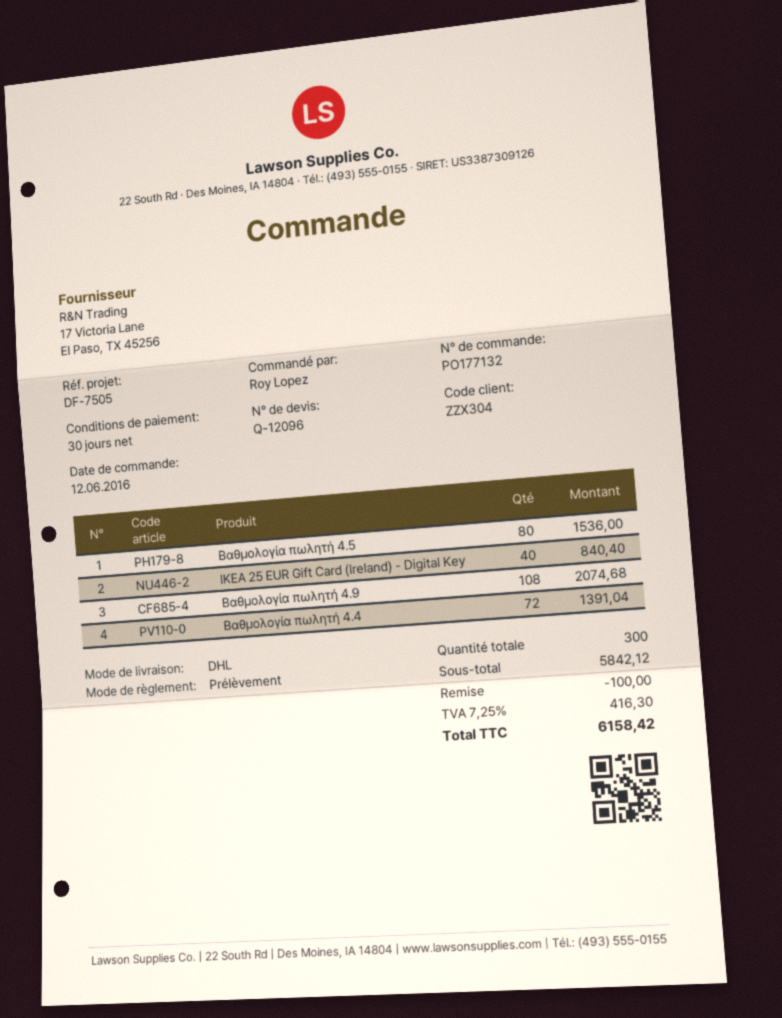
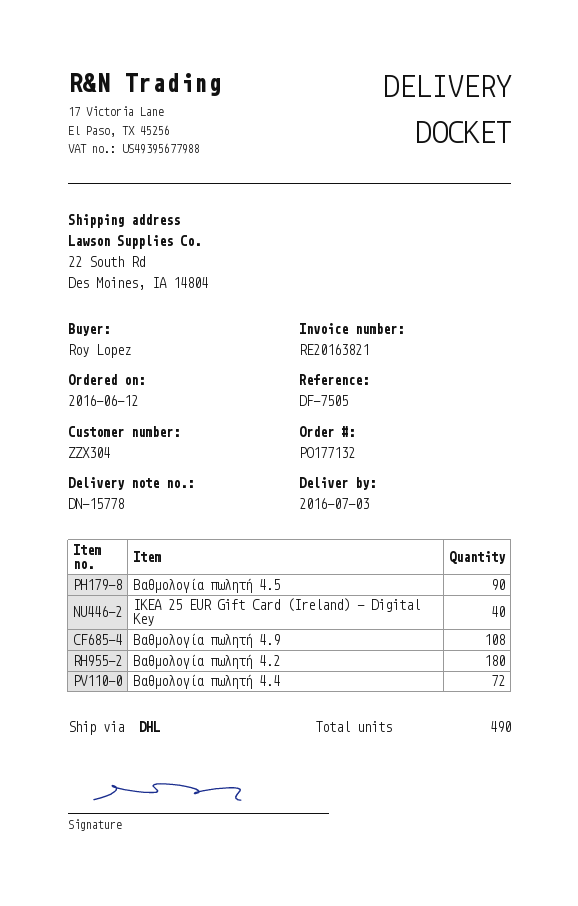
Βαθμολογία πωλητή 4.5: 80 -> 90
Βαθμολογία πωλητή 4.2: none -> 180
total quantity: 300 -> 490

